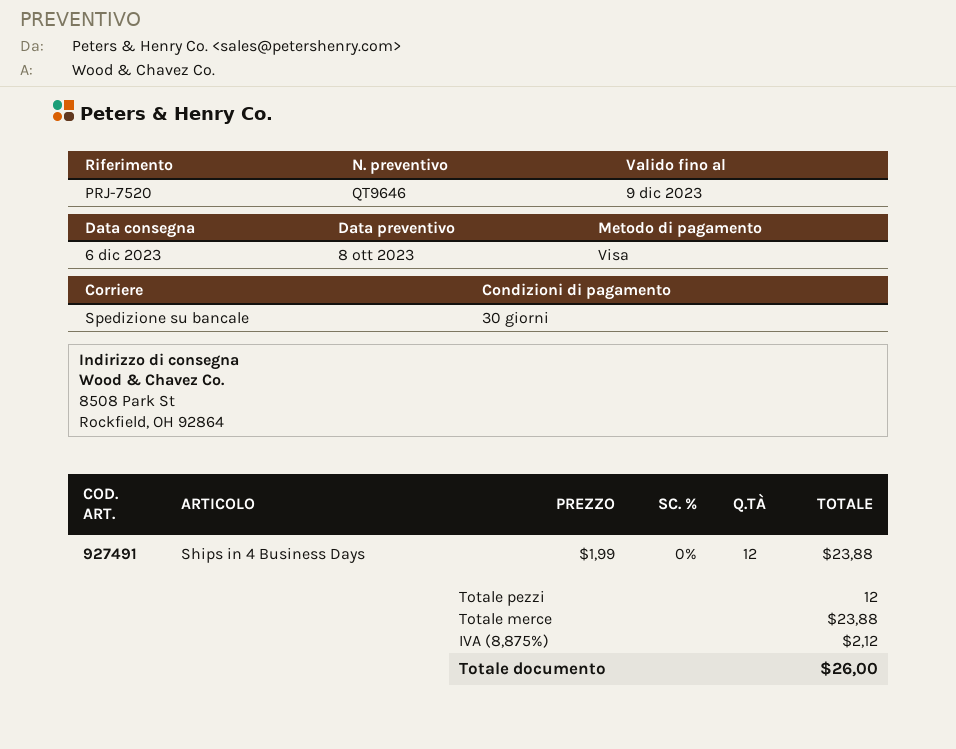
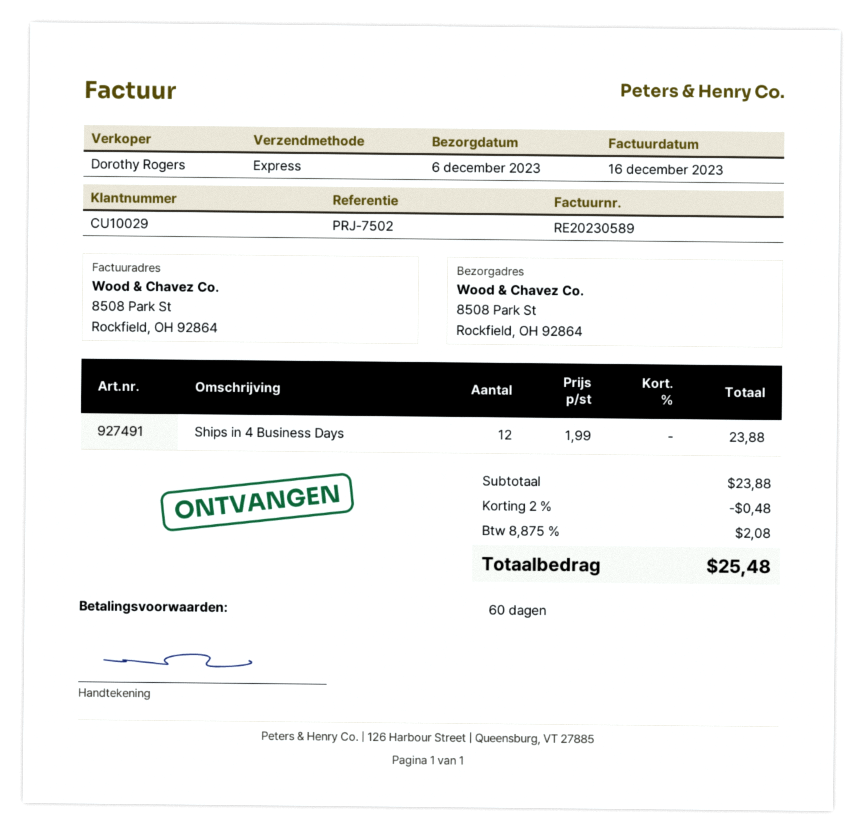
payment terms: 30 days -> 60 days
reference: PRJ-7520 -> PRJ-7502
shipping method: pallet freight -> express
discount: none -> 2% = 0.48
tax: 8.875% = 2.12 -> 8.875% = 2.08
total: 26.00 -> 25.48

